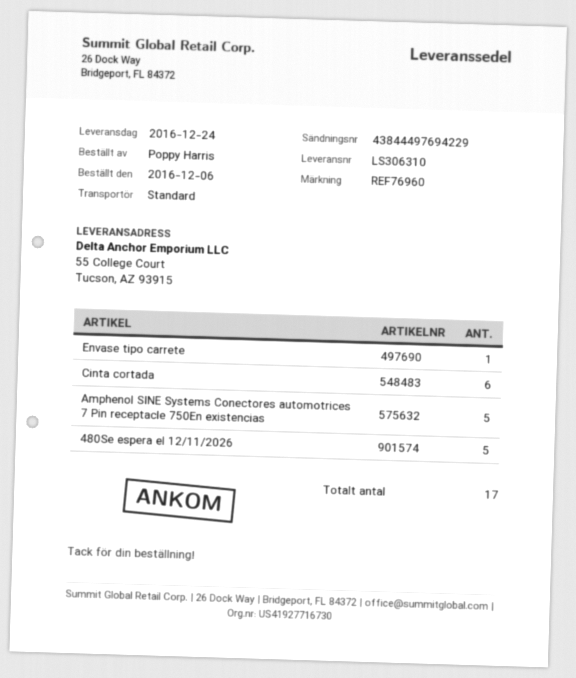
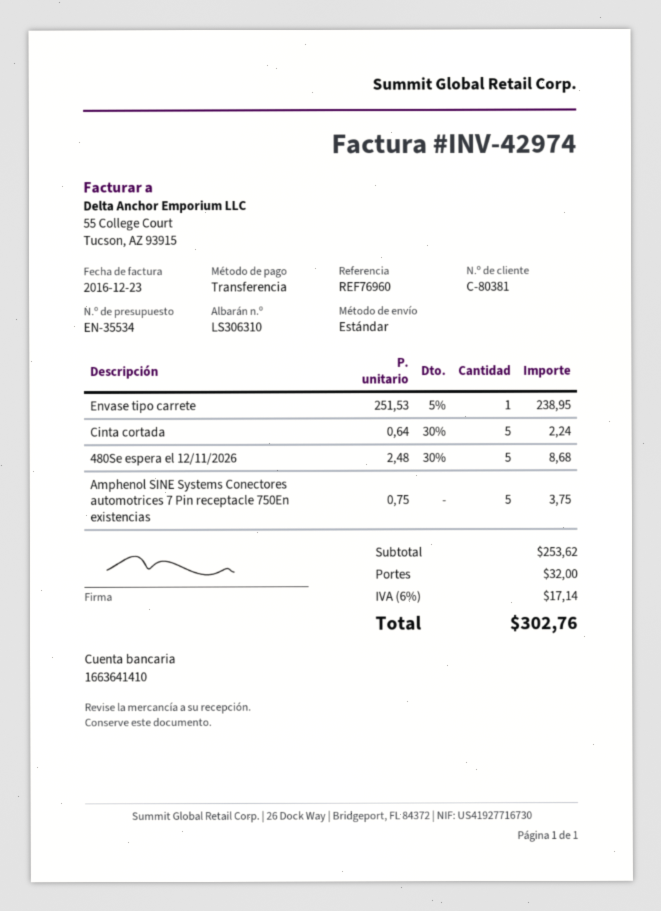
Cinta cortada: 6 -> 5

